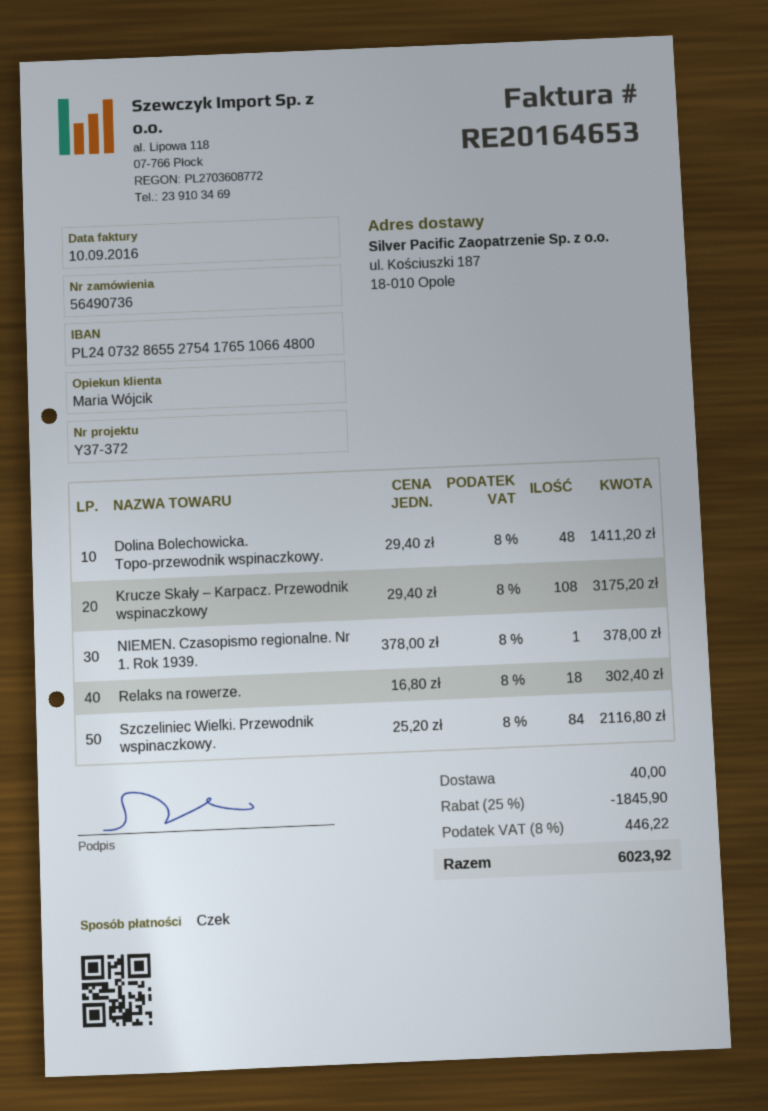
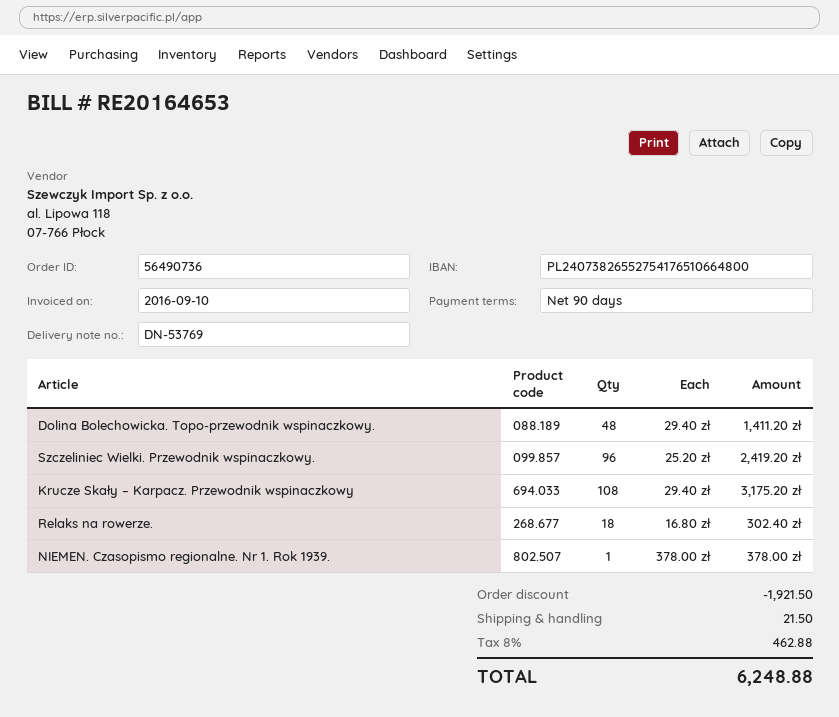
bank account: PL24073286552754176510664800 -> PL24073826552754176510664800
Szczeliniec Wielki. Przewodnik wspinaczkowy.: 84 x 25.20 = 2116.80 -> 96 x 25.20 = 2419.20
discount: 1845.90 -> 1921.50
shipping: 40.00 -> 21.50
tax: 8% = 446.22 -> 8% = 462.88
total: 6023.92 -> 6248.88

